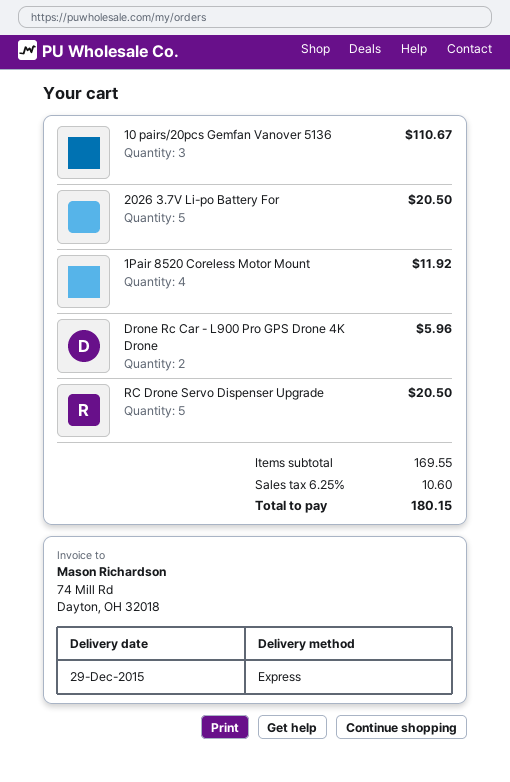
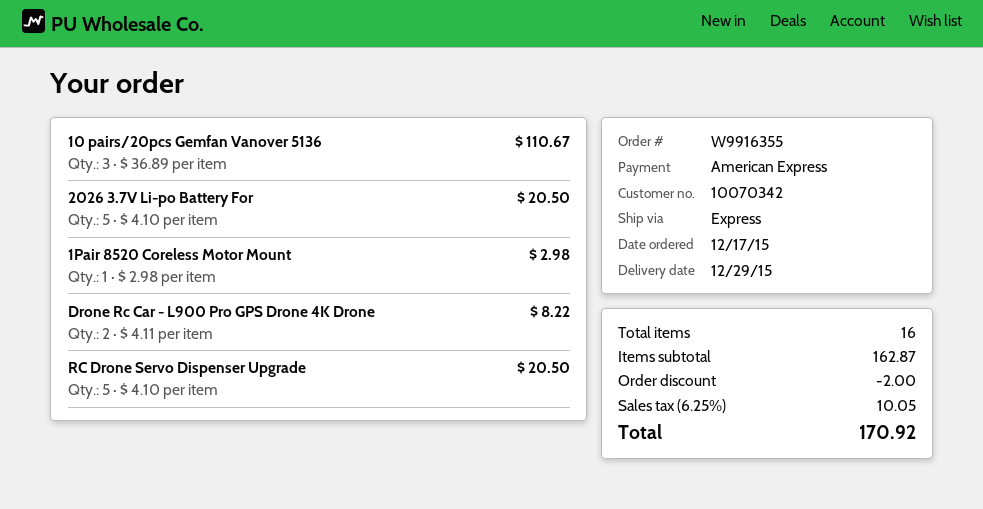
1Pair 8520 Coreless Motor Mount: 4 for 11.92 -> 1 for 2.98
Drone Rc Car - L900 Pro GPS Drone 4K Drone: 2 for 5.96 -> 2 for 8.22
subtotal: 169.55 -> 162.87
discount: none -> 2.00
tax: 6.25% = 10.60 -> 6.25% = 10.05
total: 180.15 -> 170.92

